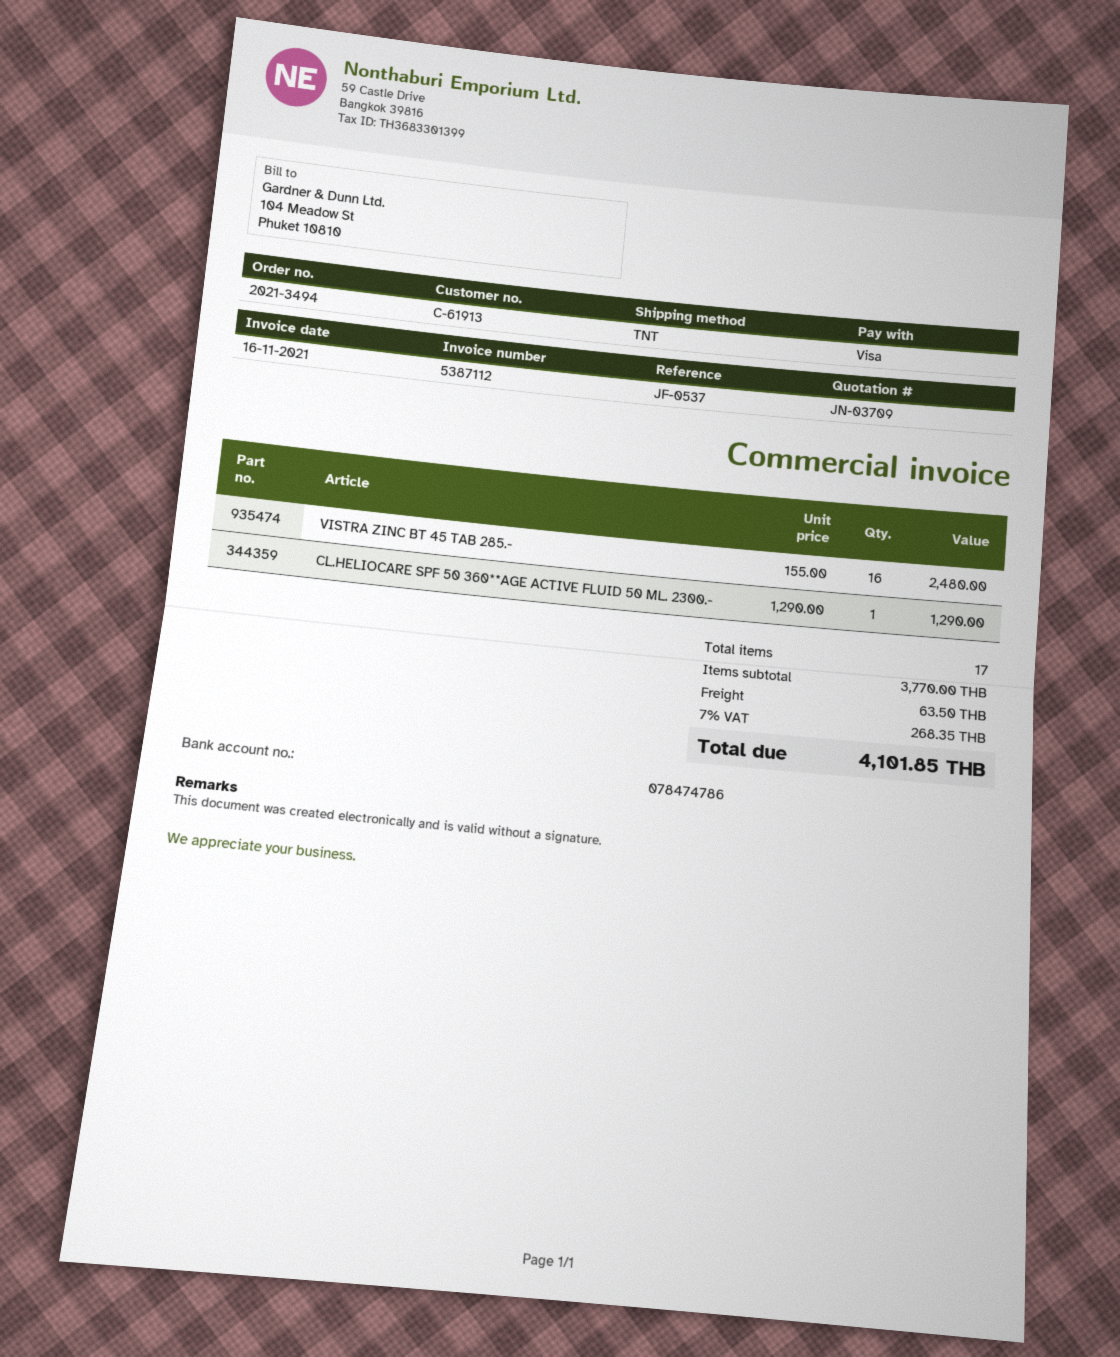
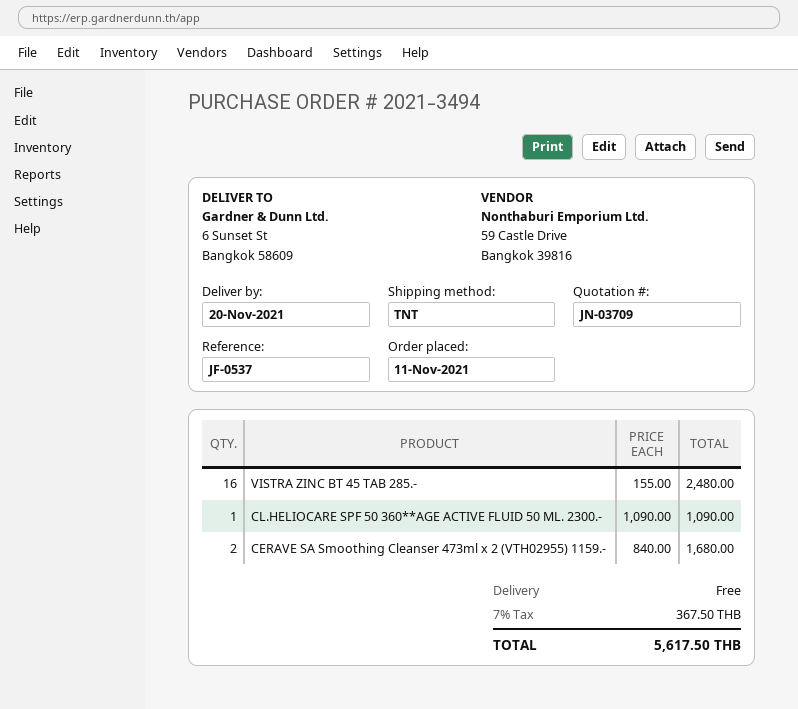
CL.HELIOCARE SPF 50 360**AGE ACTIVE FLUID 50 ML. 2300.-: 1 x 1290.00 = 1290.00 -> 1 x 1090.00 = 1090.00
CERAVE SA Smoothing Cleanser 473ml x 2 (VTH02955) 1159.-: none -> 2 x 840.00 = 1680.00
shipping: 63.50 -> 0.00
tax: 7% = 268.35 -> 7% = 367.50
total: 4101.85 -> 5617.50

